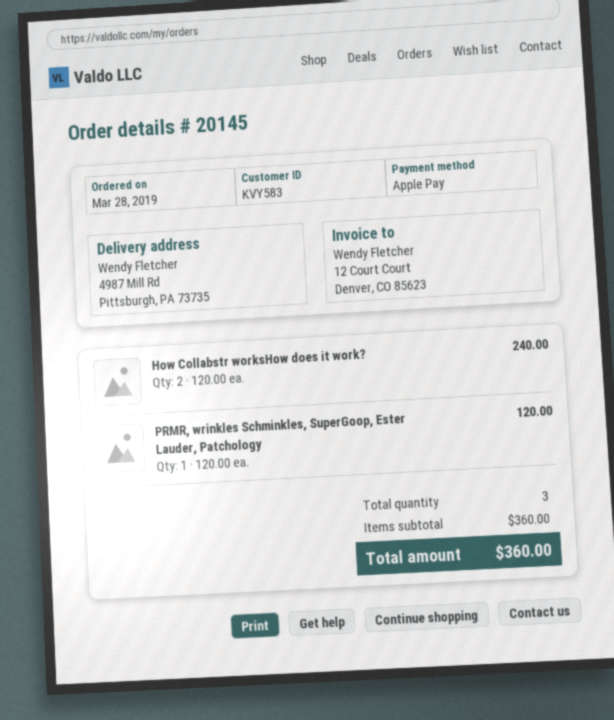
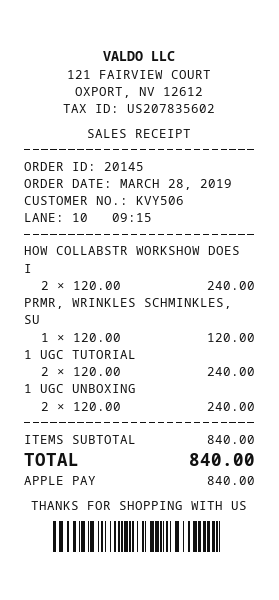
customer number: KVY583 -> KVY506
1 UGC TUTORIAL: none -> 2 x 120.00 = 240.00
1 UGC UNBOXING: none -> 2 x 120.00 = 240.00
subtotal: 360.00 -> 840.00
total: 360.00 -> 840.00

